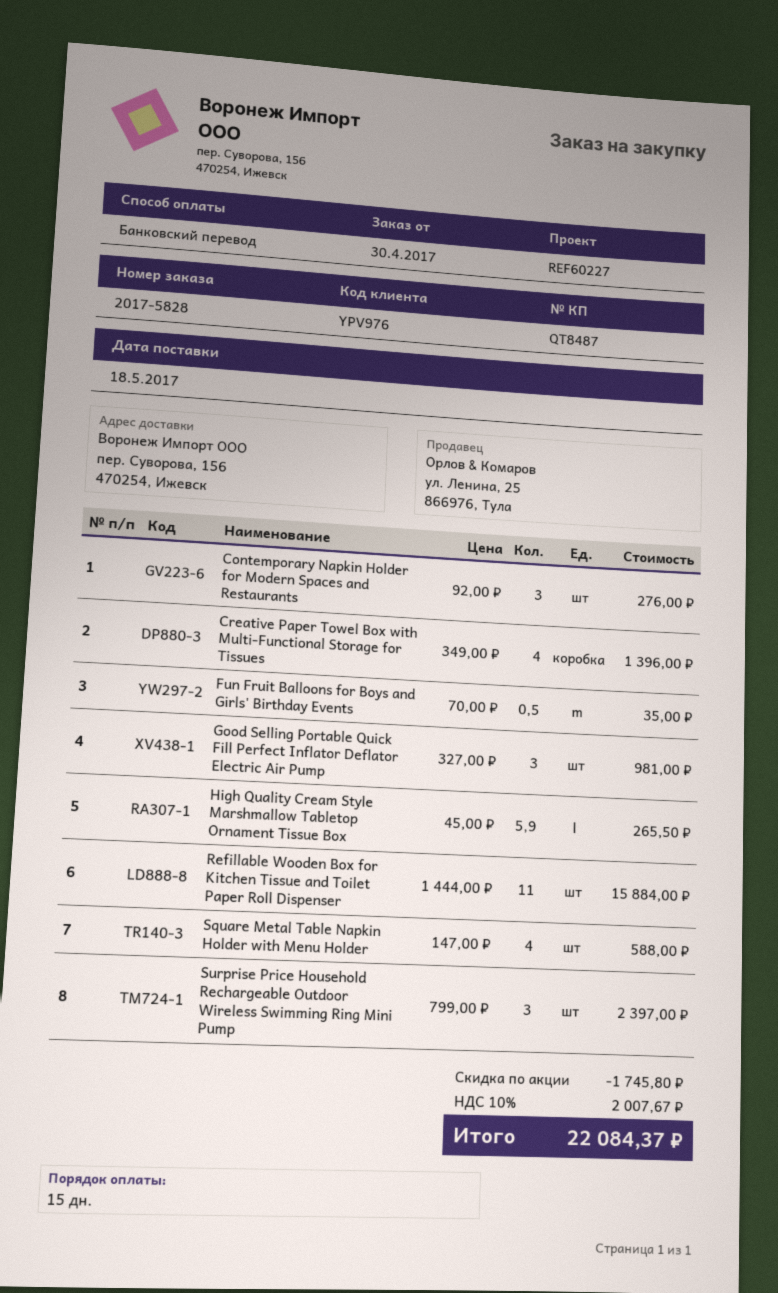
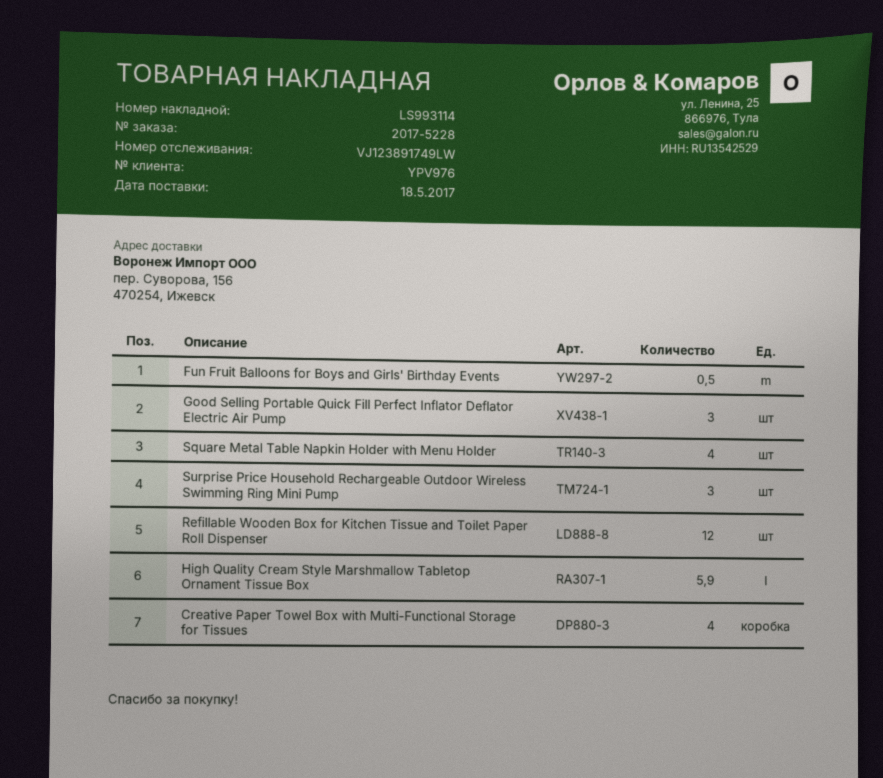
order number: 2017-5828 -> 2017-5228
Contemporary Napkin Holder for Modern Spaces and Restaurants: 3 -> none
Refillable Wooden Box for Kitchen Tissue and Toilet Paper Roll Dispenser: 11 -> 12

